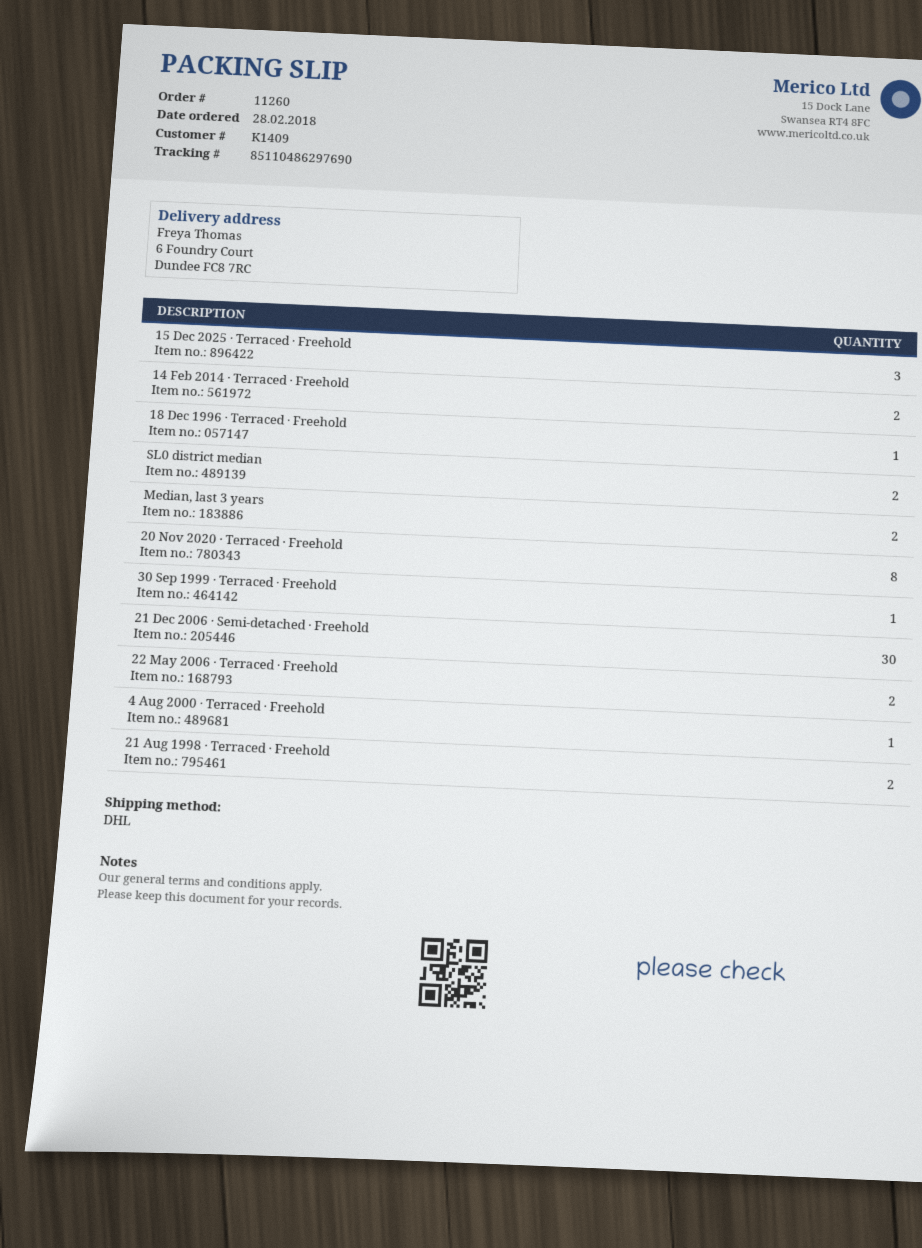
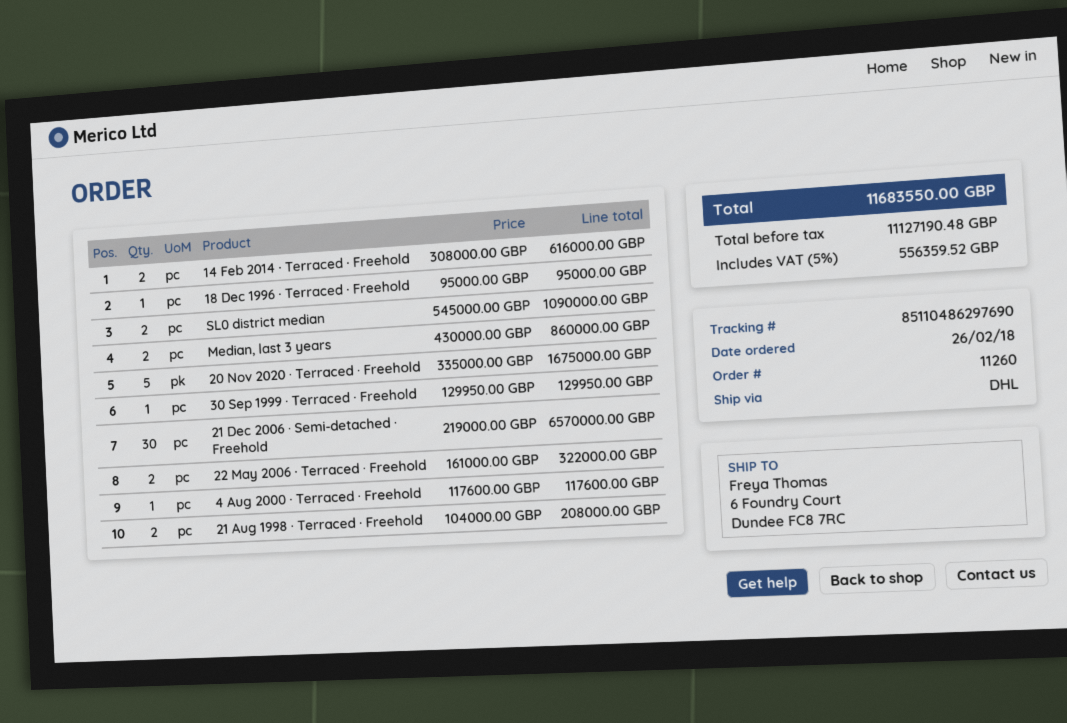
order date: 2018-02-28 -> 2018-02-26
15 Dec 2025 · Terraced · Freehold: 3 -> none
20 Nov 2020 · Terraced · Freehold: 8 -> 5

